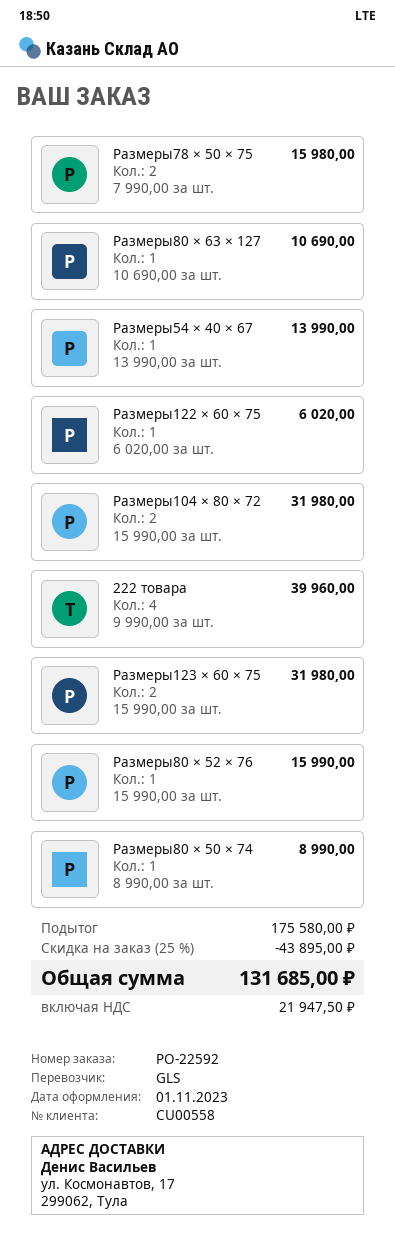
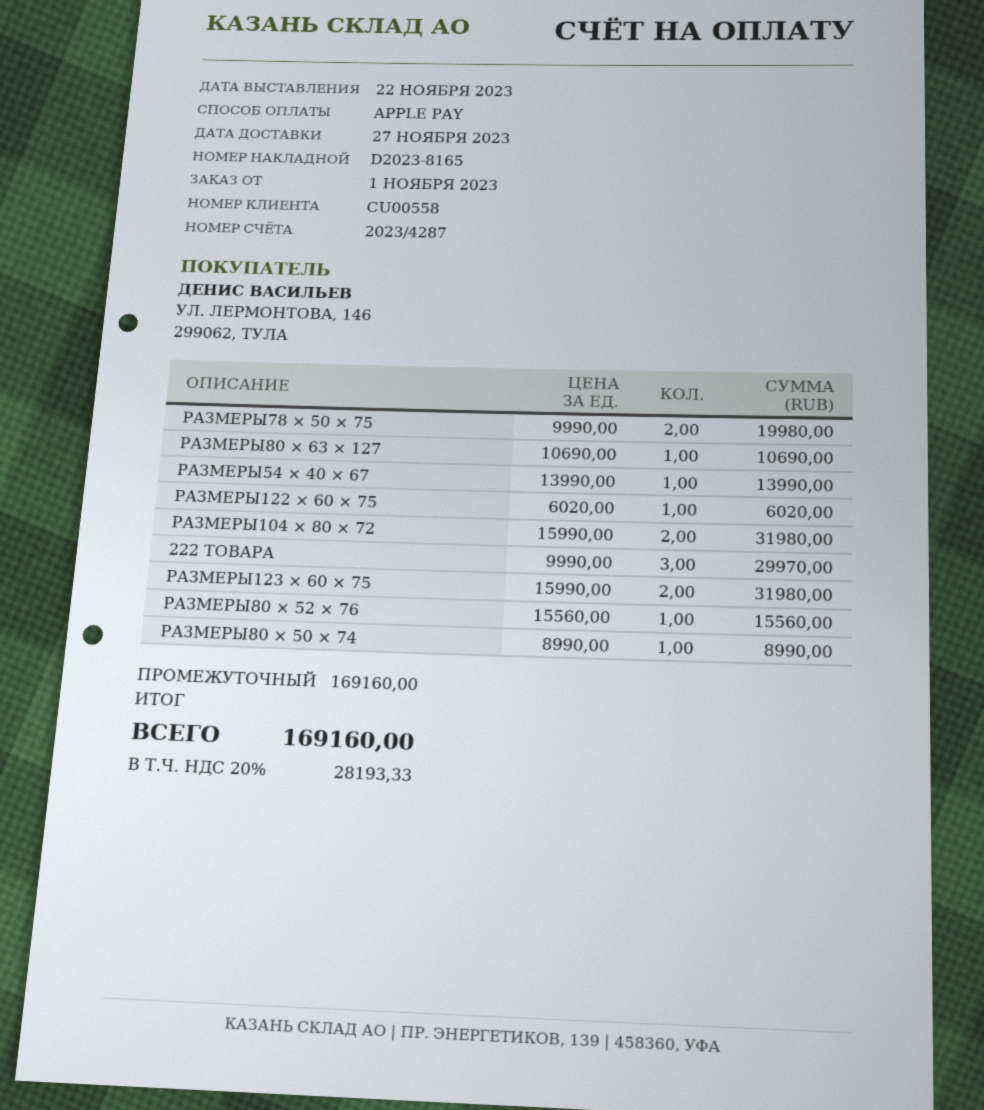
Размеры78 × 50 × 75: 2 x 7990.00 = 15980.00 -> 2 x 9990.00 = 19980.00
222 товара: 4 x 9990.00 = 39960.00 -> 3 x 9990.00 = 29970.00
Размеры80 × 52 × 76: 1 x 15990.00 = 15990.00 -> 1 x 15560.00 = 15560.00
subtotal: 175580.00 -> 169160.00
discount: 25% = 43895.00 -> none
tax: 21947.50 -> 28193.33
total: 131685.00 -> 169160.00

